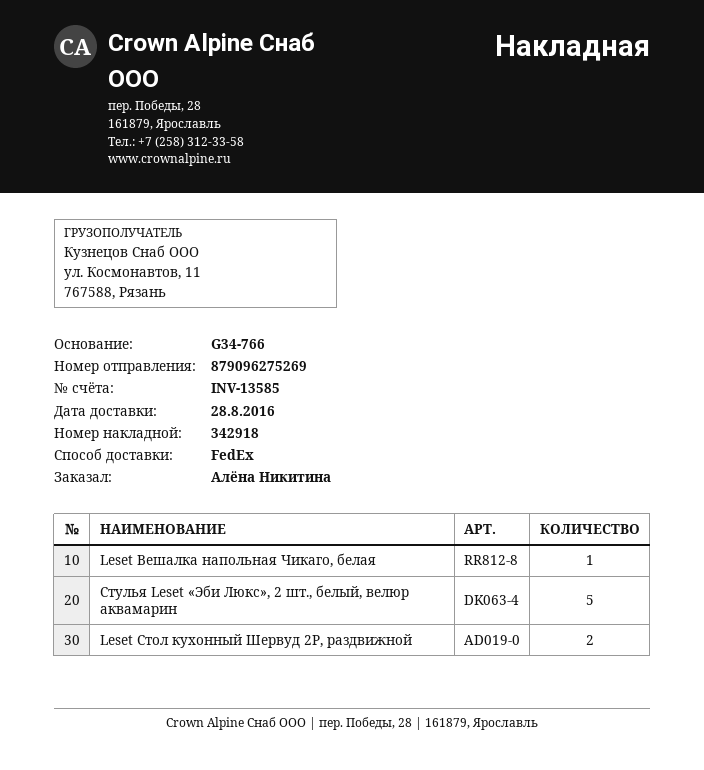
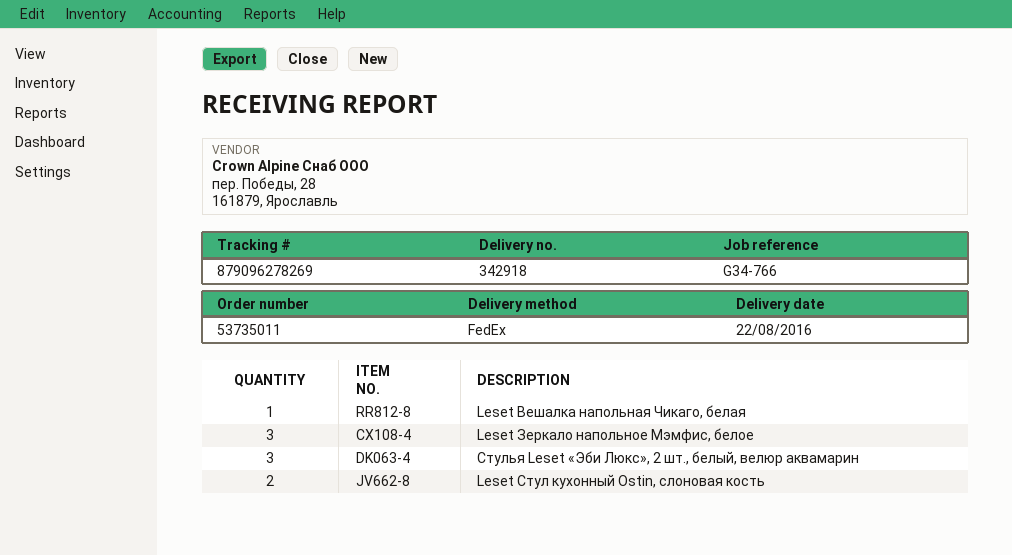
delivery date: 2016-08-28 -> 2016-08-22
tracking number: 879096275269 -> 879096278269
Стулья Leset «Эби Люкс», 2 шт., белый, велюр аквамарин: 5 -> 3
Leset Стол кухонный Шервуд 2Р, раздвижной: 2 -> none
Leset Зеркало напольное Мэмфис, белое: none -> 3
Leset Стул кухонный Ostin, слоновая кость: none -> 2

